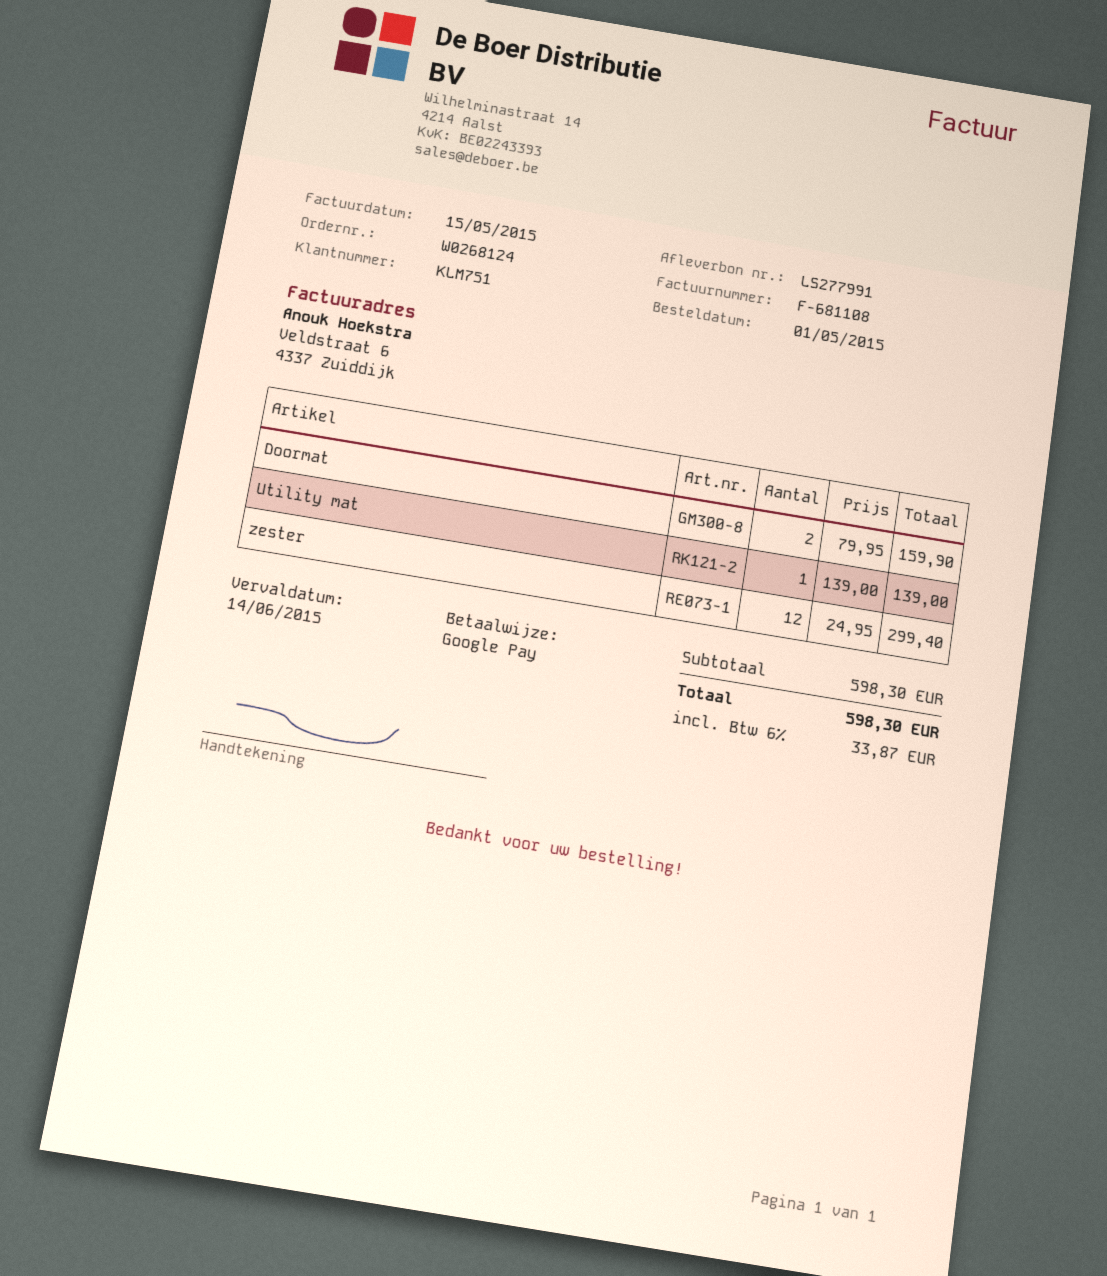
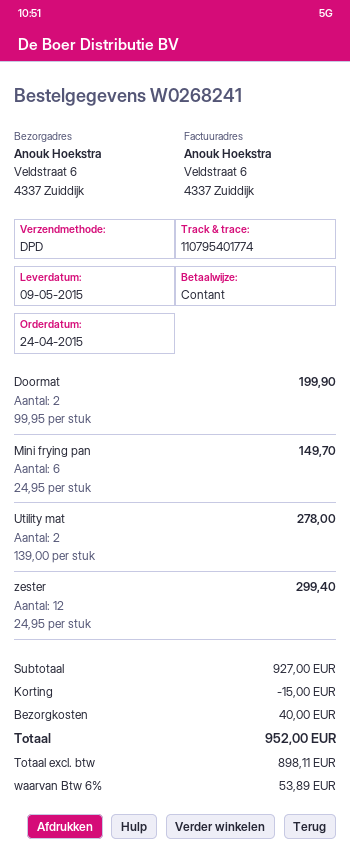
order number: W0268124 -> W0268241
order date: 2015-05-01 -> 2015-04-24
payment method: Google Pay -> cash
Doormat: 2 x 79.95 = 159.90 -> 2 x 99.95 = 199.90
Utility mat: 1 x 139.00 = 139.00 -> 2 x 139.00 = 278.00
Mini frying pan: none -> 6 x 24.95 = 149.70
subtotal: 598.30 -> 927.00
discount: none -> 15.00
shipping: none -> 40.00
tax: 6% = 33.87 -> 6% = 53.89
total: 598.30 -> 952.00

